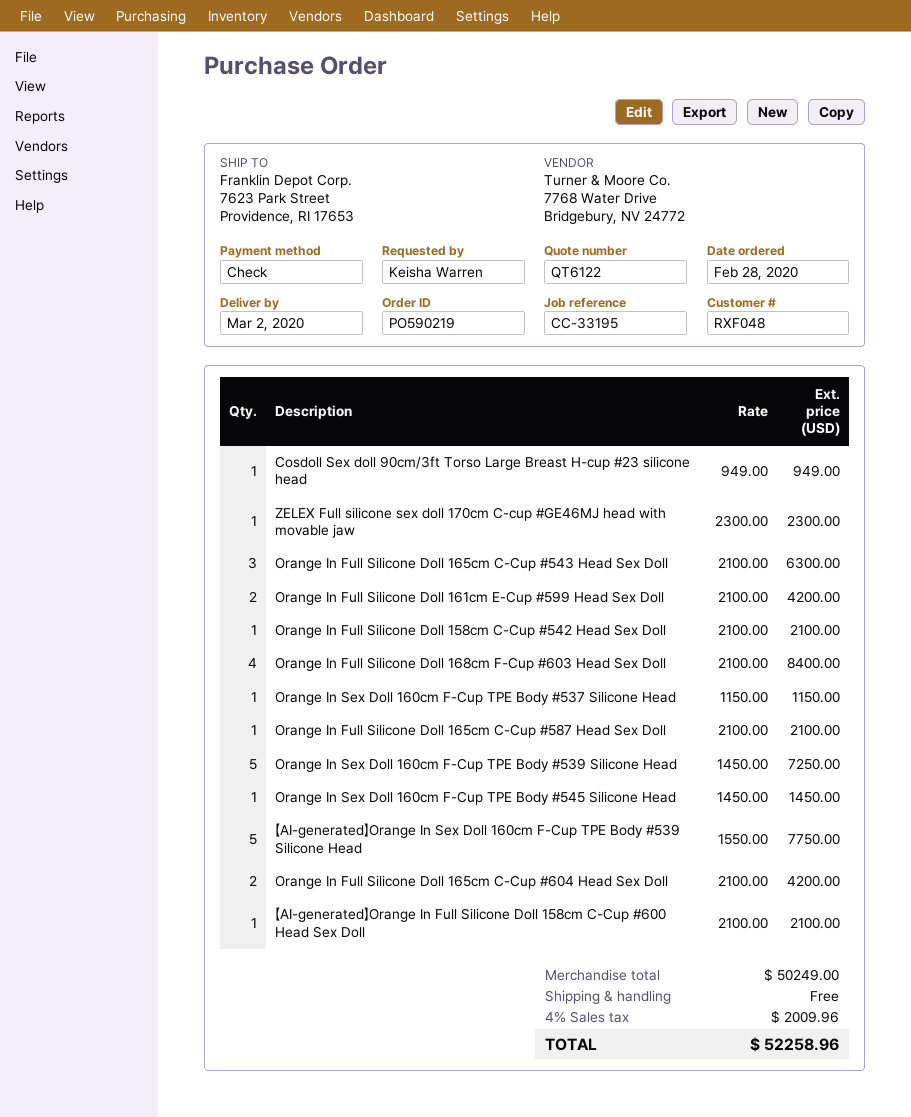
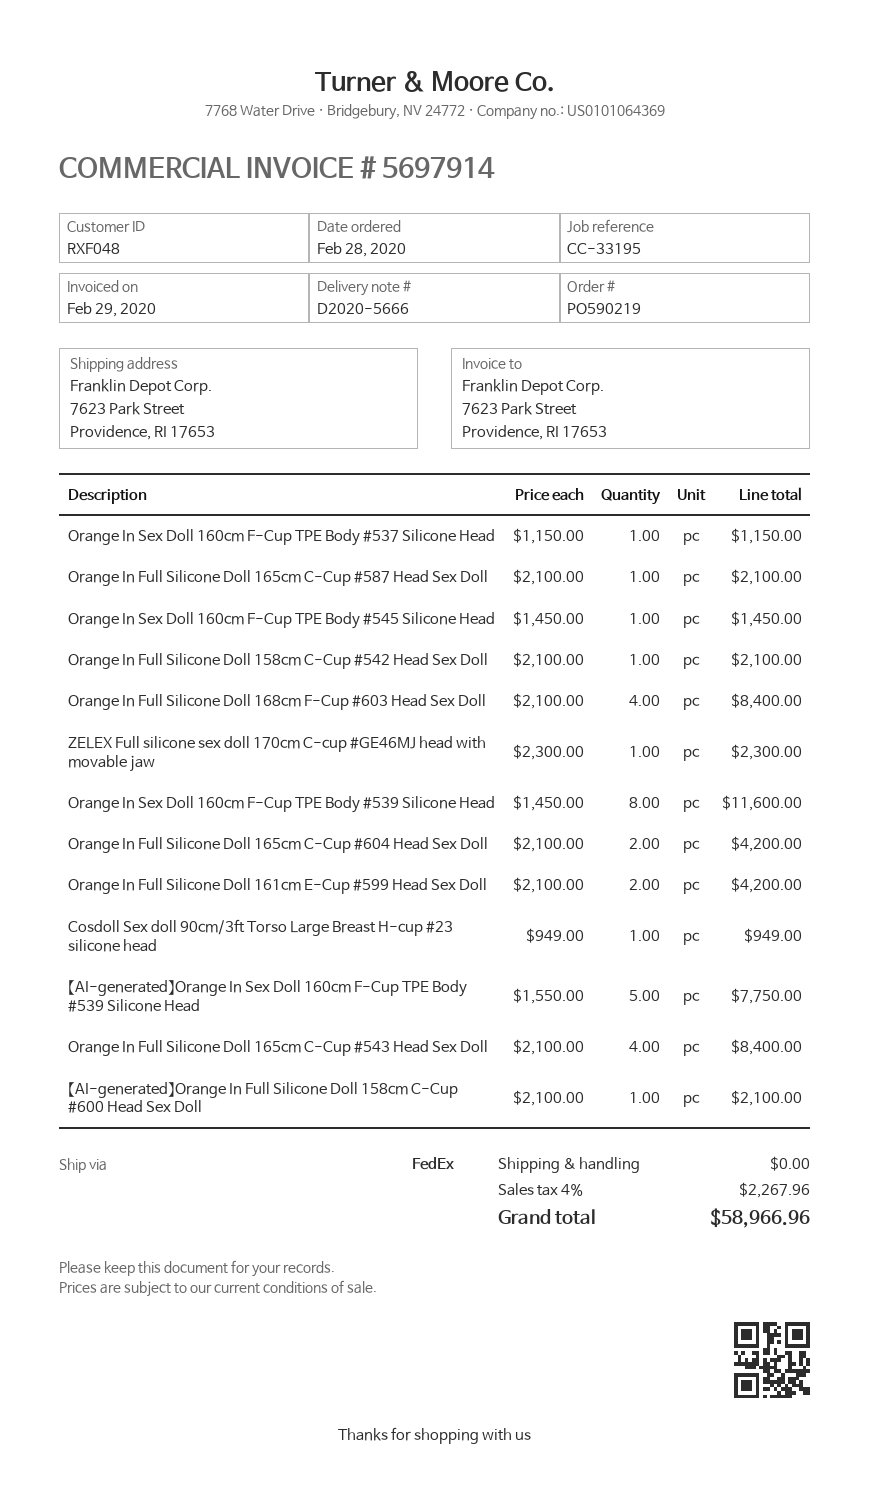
Orange In Full Silicone Doll 165cm C-Cup #543 Head Sex Doll: 3 x 2100.00 = 6300.00 -> 4 x 2100.00 = 8400.00
Orange In Sex Doll 160cm F-Cup TPE Body #539 Silicone Head: 5 x 1450.00 = 7250.00 -> 8 x 1450.00 = 11600.00
tax: 4% = 2009.96 -> 4% = 2267.96
total: 52258.96 -> 58966.96

